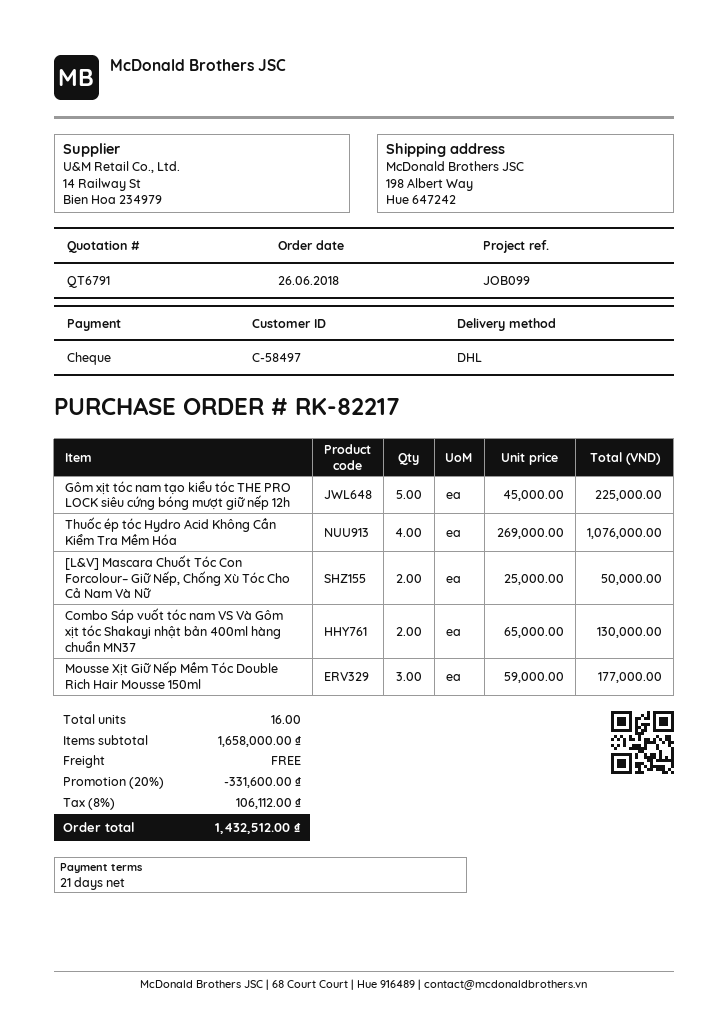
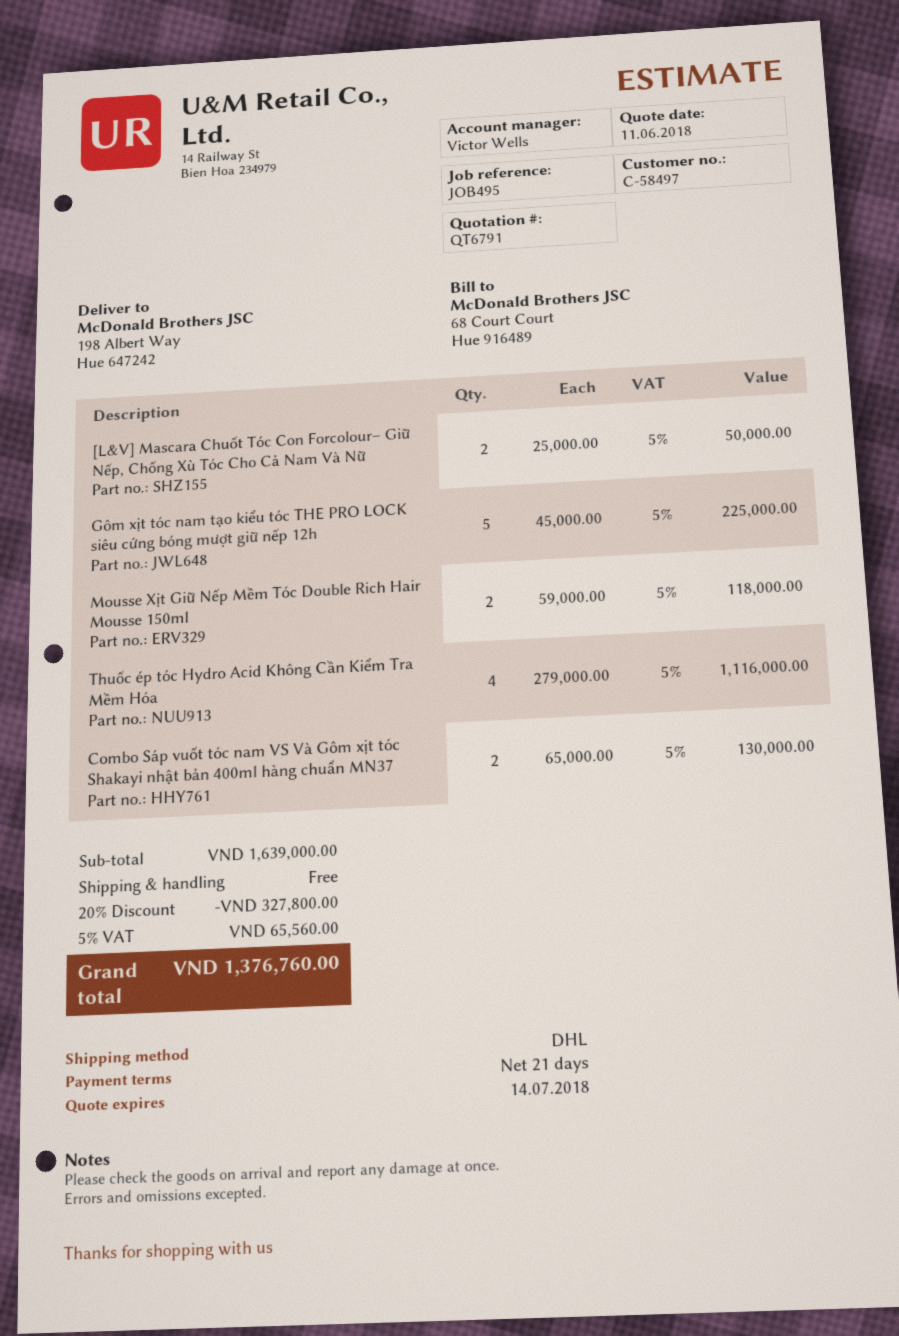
reference: JOB099 -> JOB495
Thuốc ép tóc Hydro Acid Không Cần Kiểm Tra Mềm Hóa: 4 x 269000.00 = 1076000.00 -> 4 x 279000.00 = 1116000.00
Mousse Xịt Giữ Nếp Mềm Tóc Double Rich Hair Mousse 150ml: 3 x 59000.00 = 177000.00 -> 2 x 59000.00 = 118000.00
subtotal: 1658000.00 -> 1639000.00
discount: 20% = 331600.00 -> 20% = 327800.00
tax: 8% = 106112.00 -> 5% = 65560.00
total: 1432512.00 -> 1376760.00

